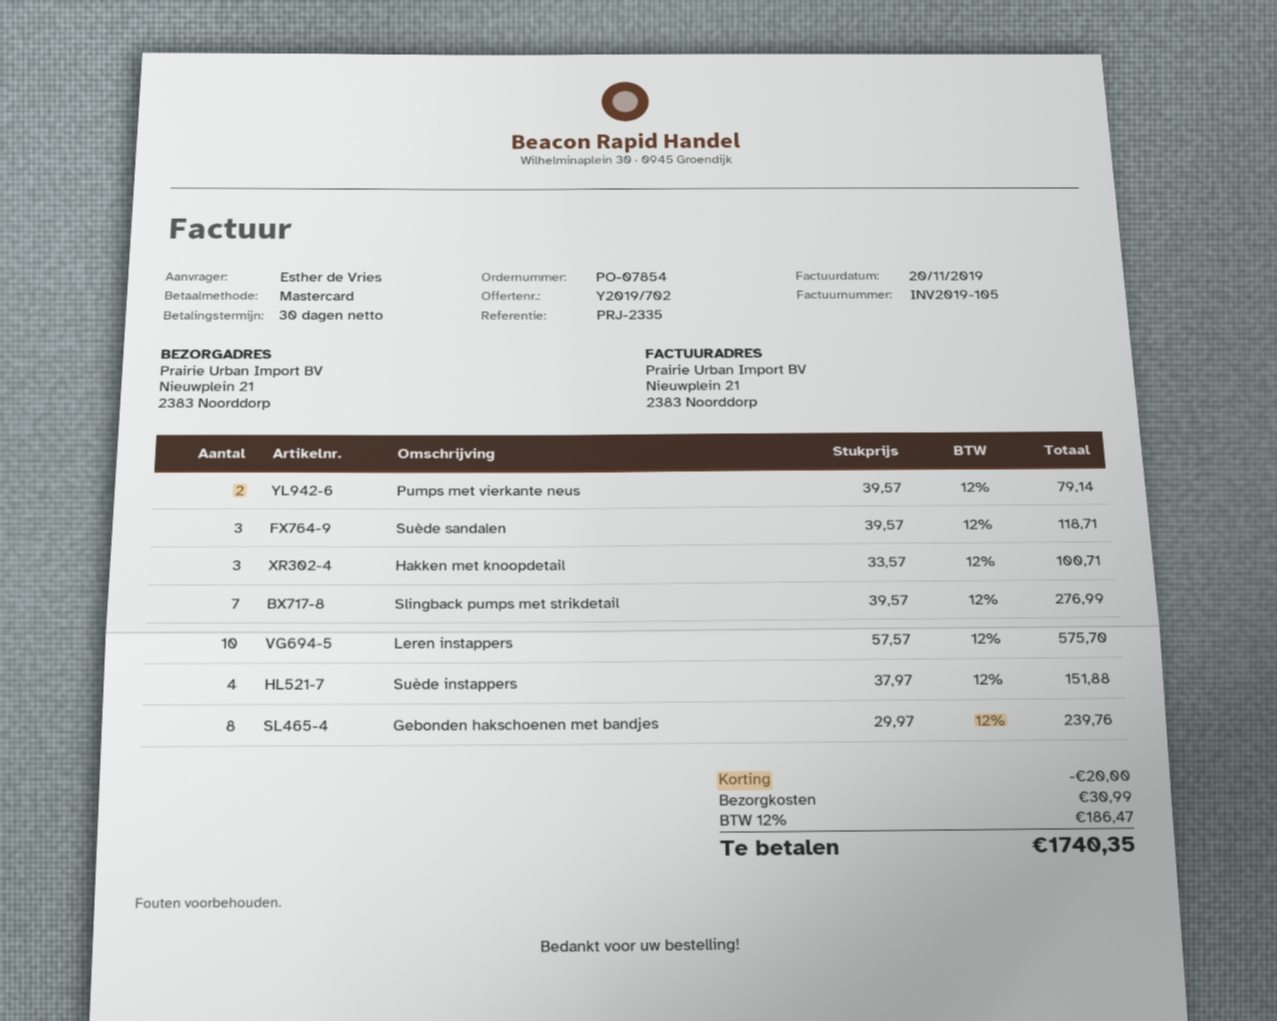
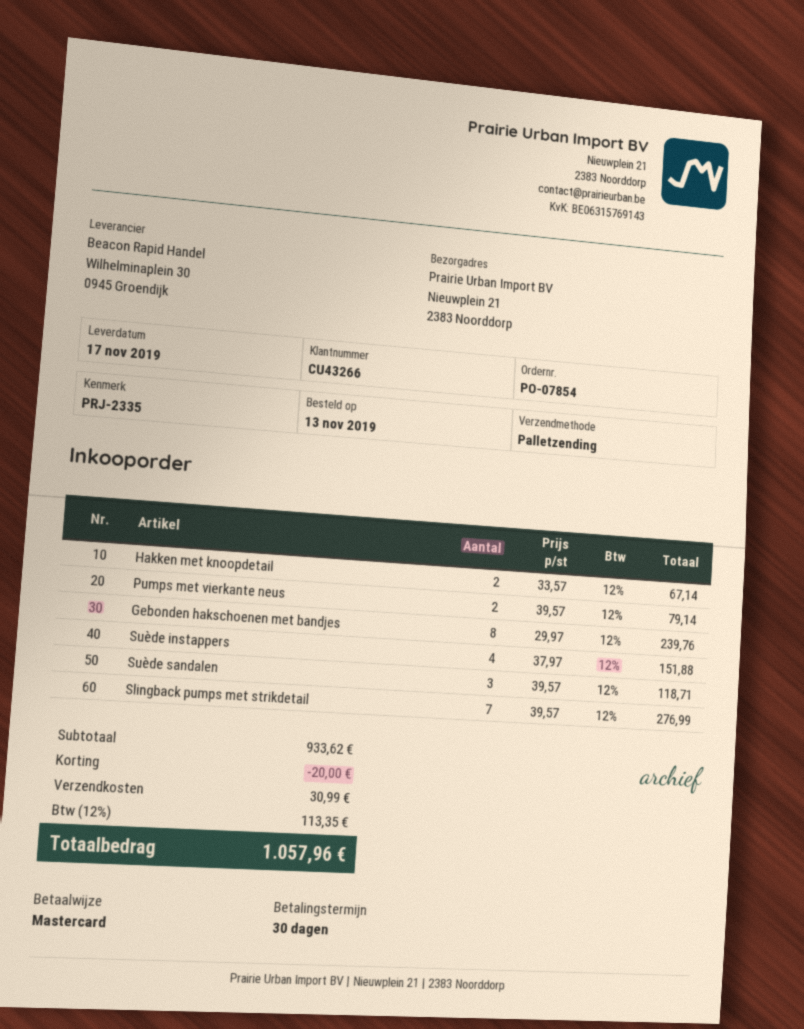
Hakken met knoopdetail: 3 x 33.57 = 100.71 -> 2 x 33.57 = 67.14
Leren instappers: 10 x 57.57 = 575.70 -> none
tax: 12% = 186.47 -> 12% = 113.35
total: 1740.35 -> 1057.96

